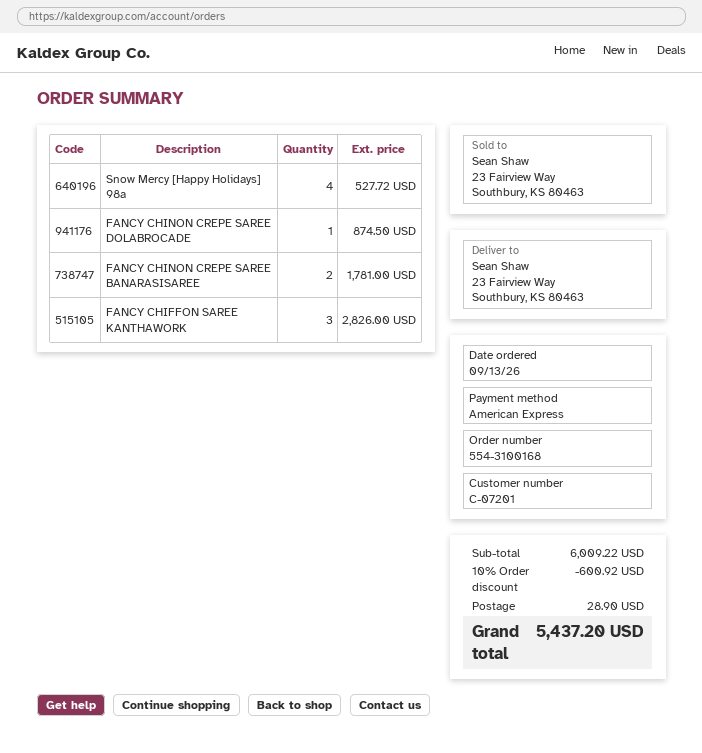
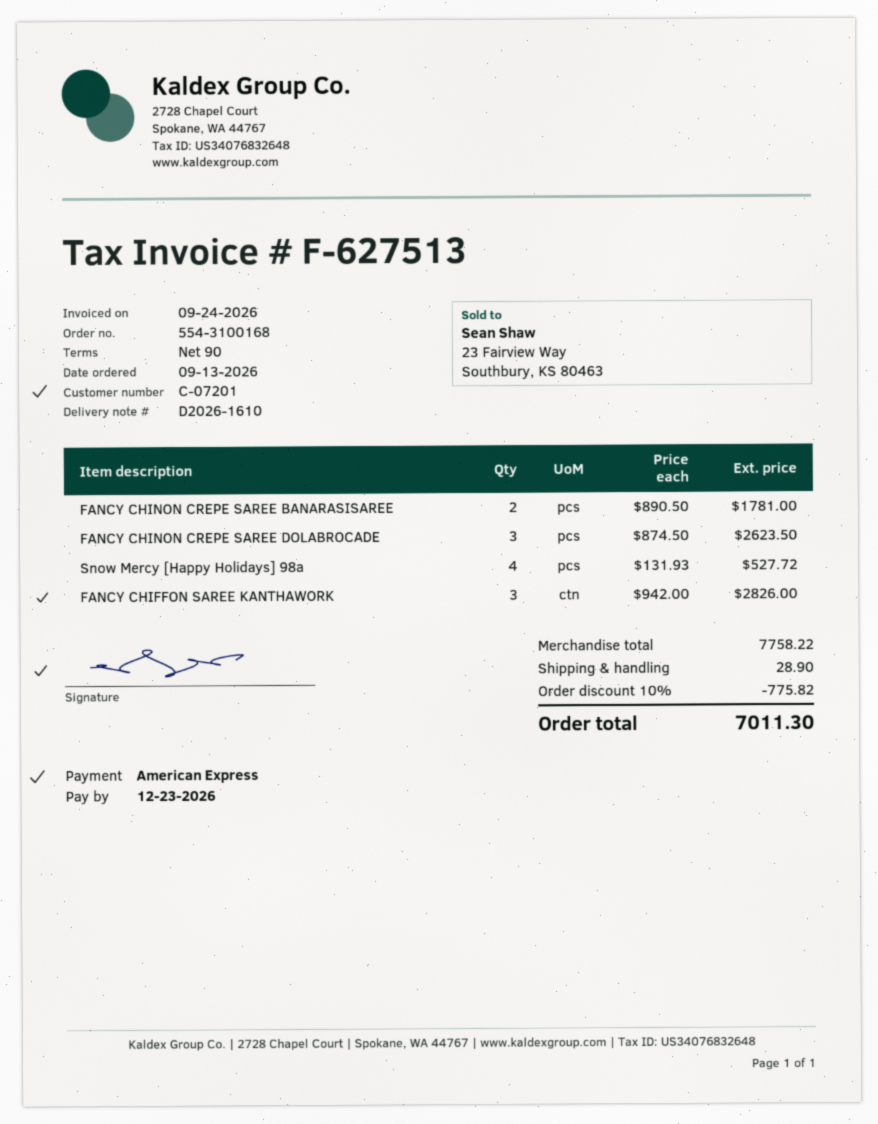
FANCY CHINON CREPE SAREE DOLABROCADE: 1 for 874.50 -> 3 for 2623.50
subtotal: 6009.22 -> 7758.22
discount: 10% = 600.92 -> 10% = 775.82
total: 5437.20 -> 7011.30

